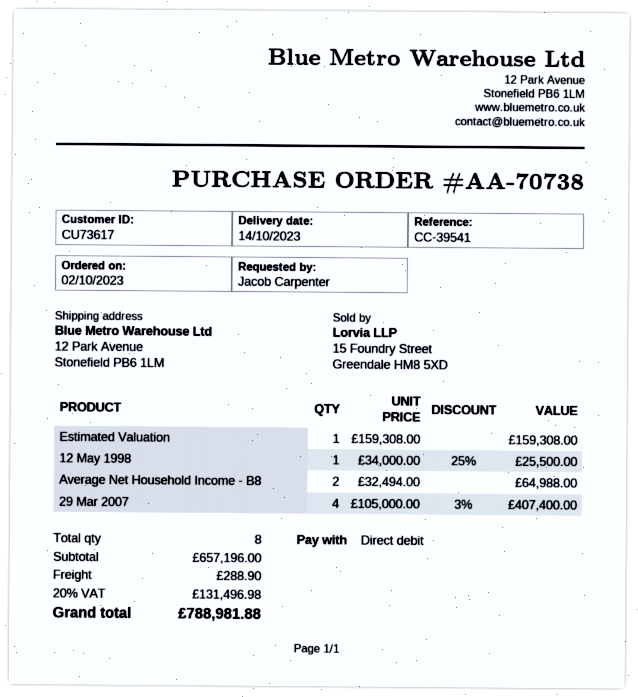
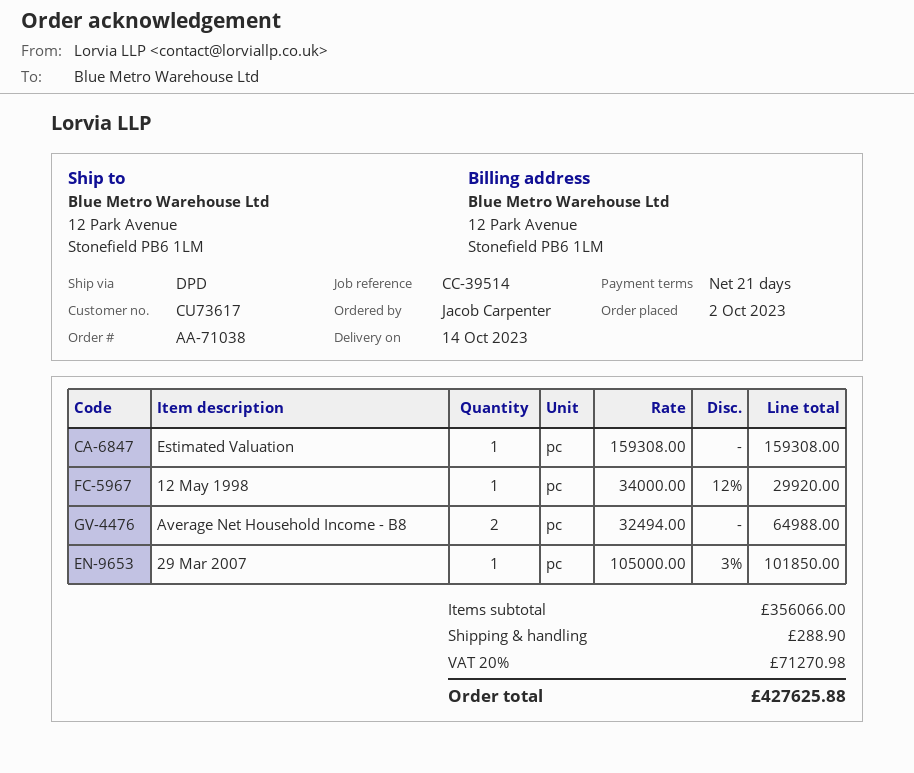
order number: AA-70738 -> AA-71038
reference: CC-39541 -> CC-39514
12 May 1998: 1 x 34000.00 - 25% = 25500.00 -> 1 x 34000.00 - 12% = 29920.00
29 Mar 2007: 4 x 105000.00 - 3% = 407400.00 -> 1 x 105000.00 - 3% = 101850.00
subtotal: 657196.00 -> 356066.00
tax: 20% = 131496.98 -> 20% = 71270.98
total: 788981.88 -> 427625.88

